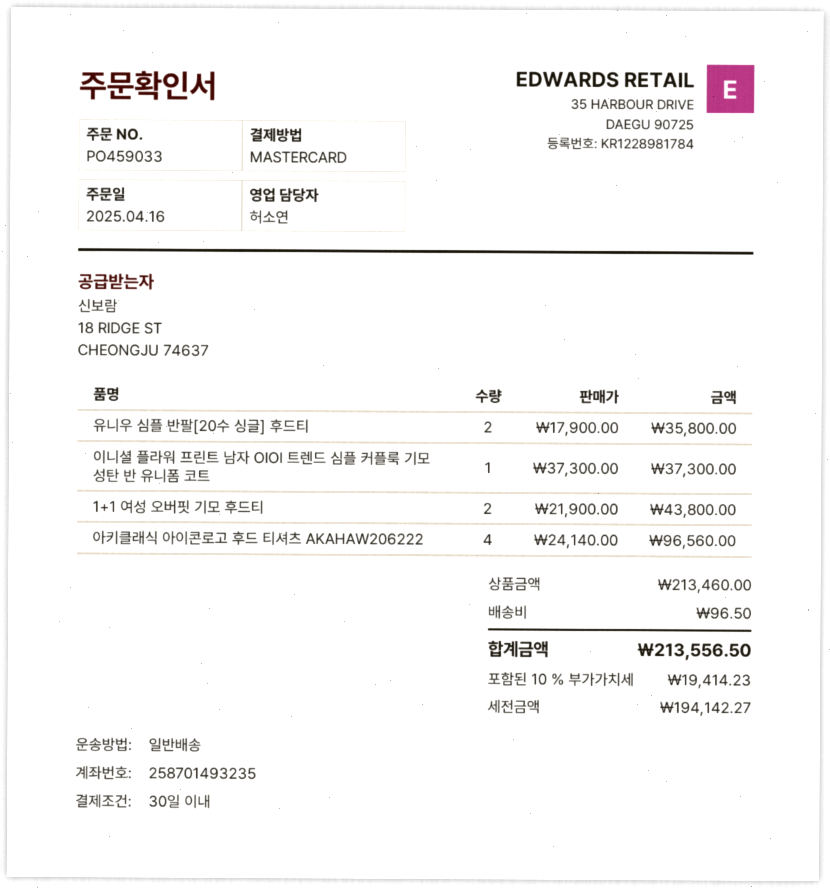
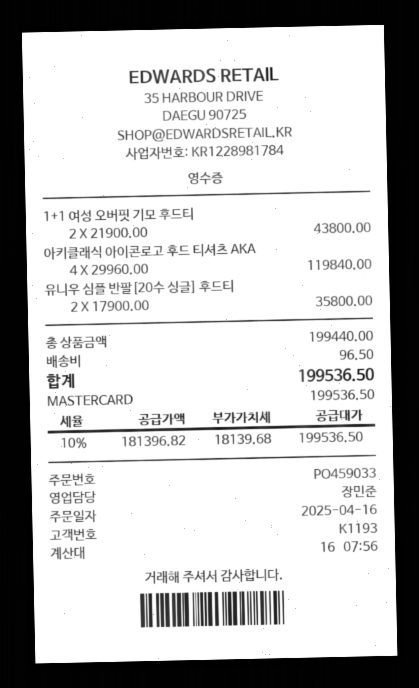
sales rep: 허소연 -> 장민준
이니셜 플라워 프린트 남자 OIOI 트렌드 심플 커플룩 기모 성탄 반 유니폼 코트: 1 x 37300.00 = 37300.00 -> none
아키클래식 아이콘로고 후드 티셔츠 AKAHAW206222: 4 x 24140.00 = 96560.00 -> 4 x 29960.00 = 119840.00
subtotal: 213460.00 -> 199440.00
net: 194142.27 -> 181396.82
tax: 10% = 19414.23 -> 10% = 18139.68
total: 213556.50 -> 199536.50

